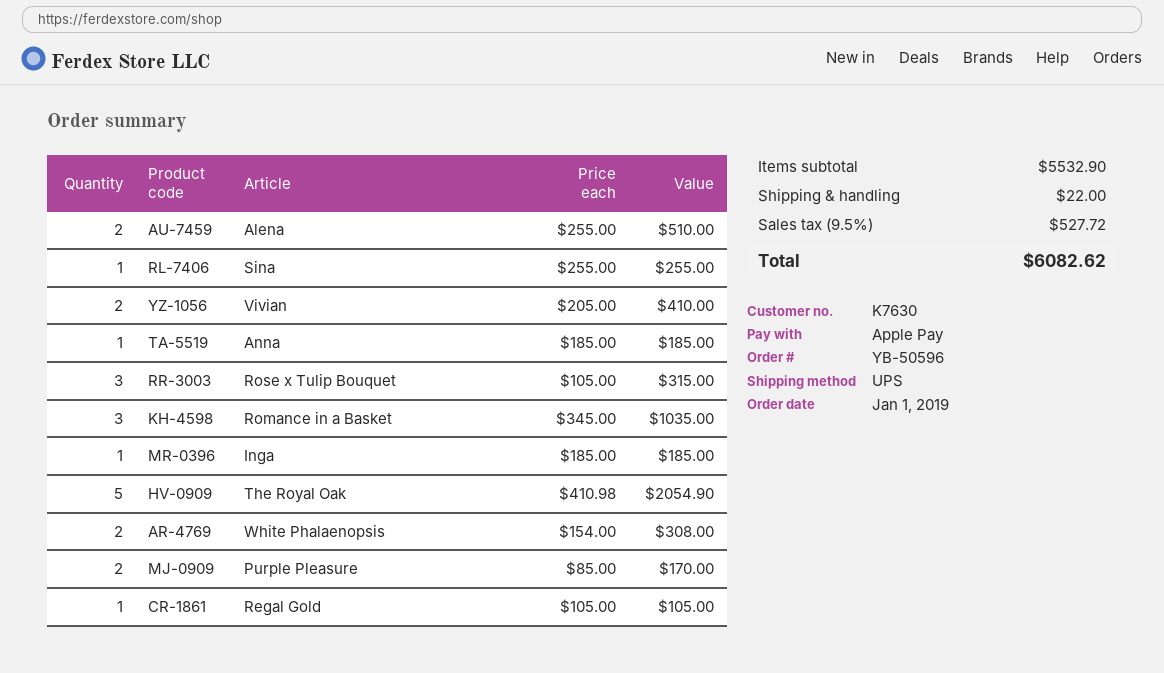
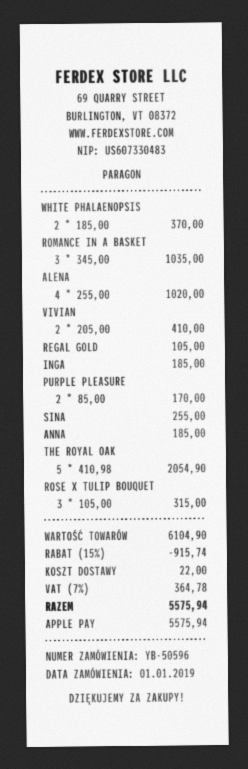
Alena: 2 x 255.00 = 510.00 -> 4 x 255.00 = 1020.00
White Phalaenopsis: 2 x 154.00 = 308.00 -> 2 x 185.00 = 370.00
subtotal: 5532.90 -> 6104.90
discount: none -> 15% = 915.74
tax: 9.5% = 527.72 -> 7% = 364.78
total: 6082.62 -> 5575.94

